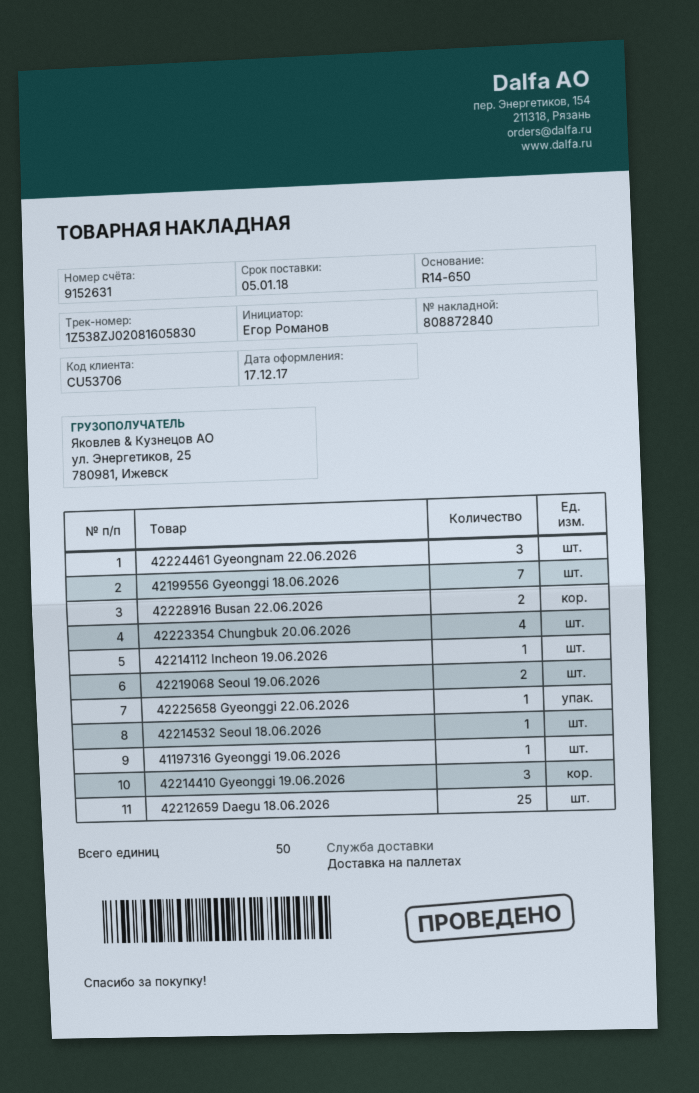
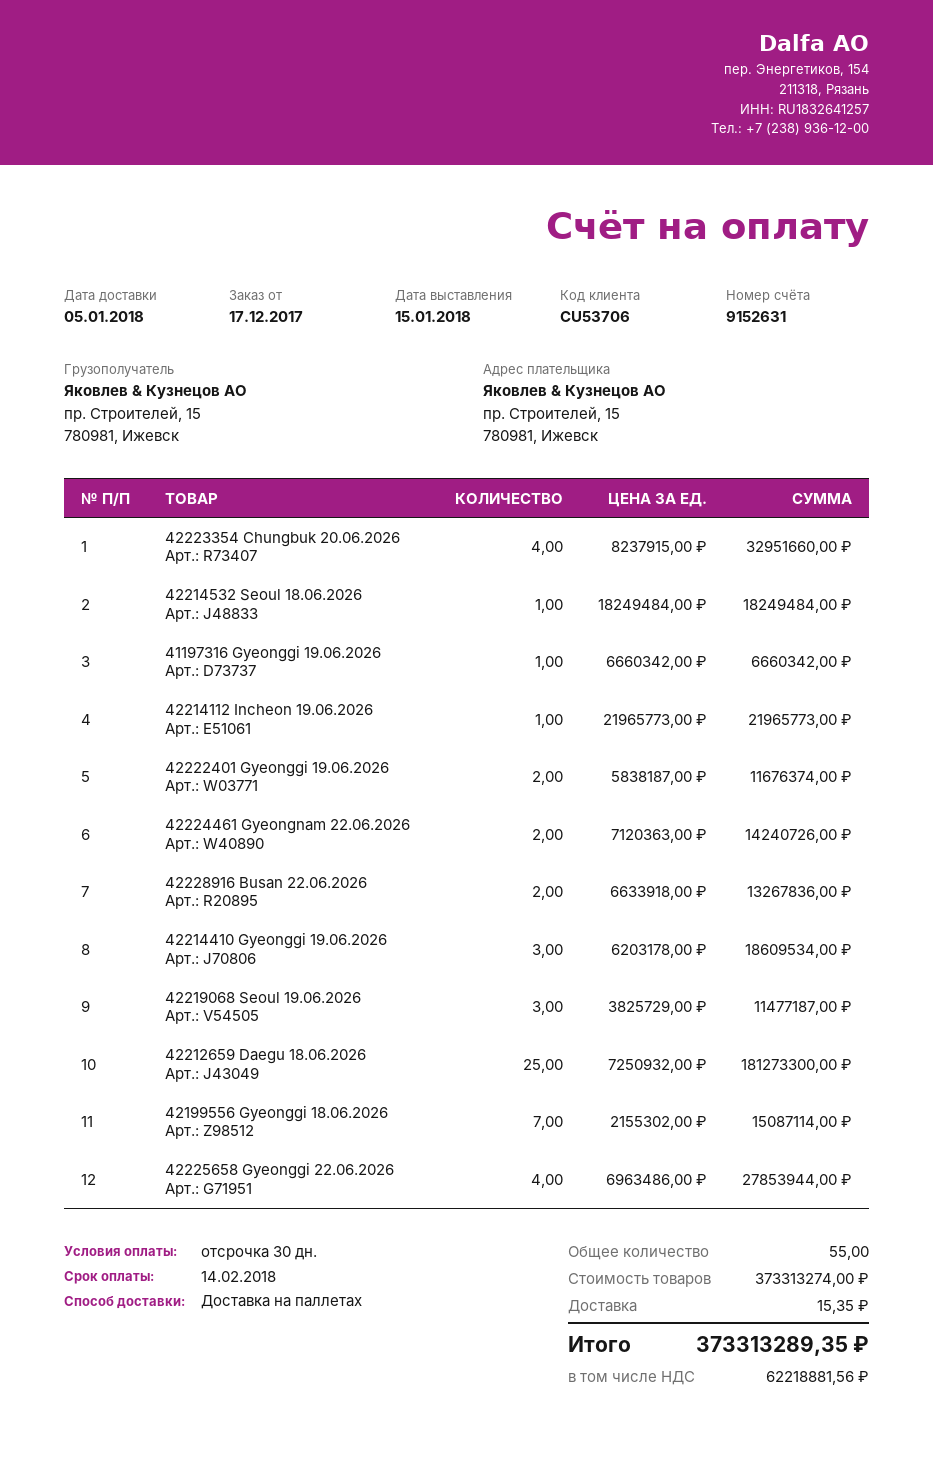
ship to: ул. Энергетиков, 25, 780981, Ижевск -> пр. Строителей, 15, 780981, Ижевск
42224461 Gyeongnam 22.06.2026: 3 -> 2
42219068 Seoul 19.06.2026: 2 -> 3
42225658 Gyeonggi 22.06.2026: 1 -> 4
42222401 Gyeonggi 19.06.2026: none -> 2
total quantity: 50 -> 55

